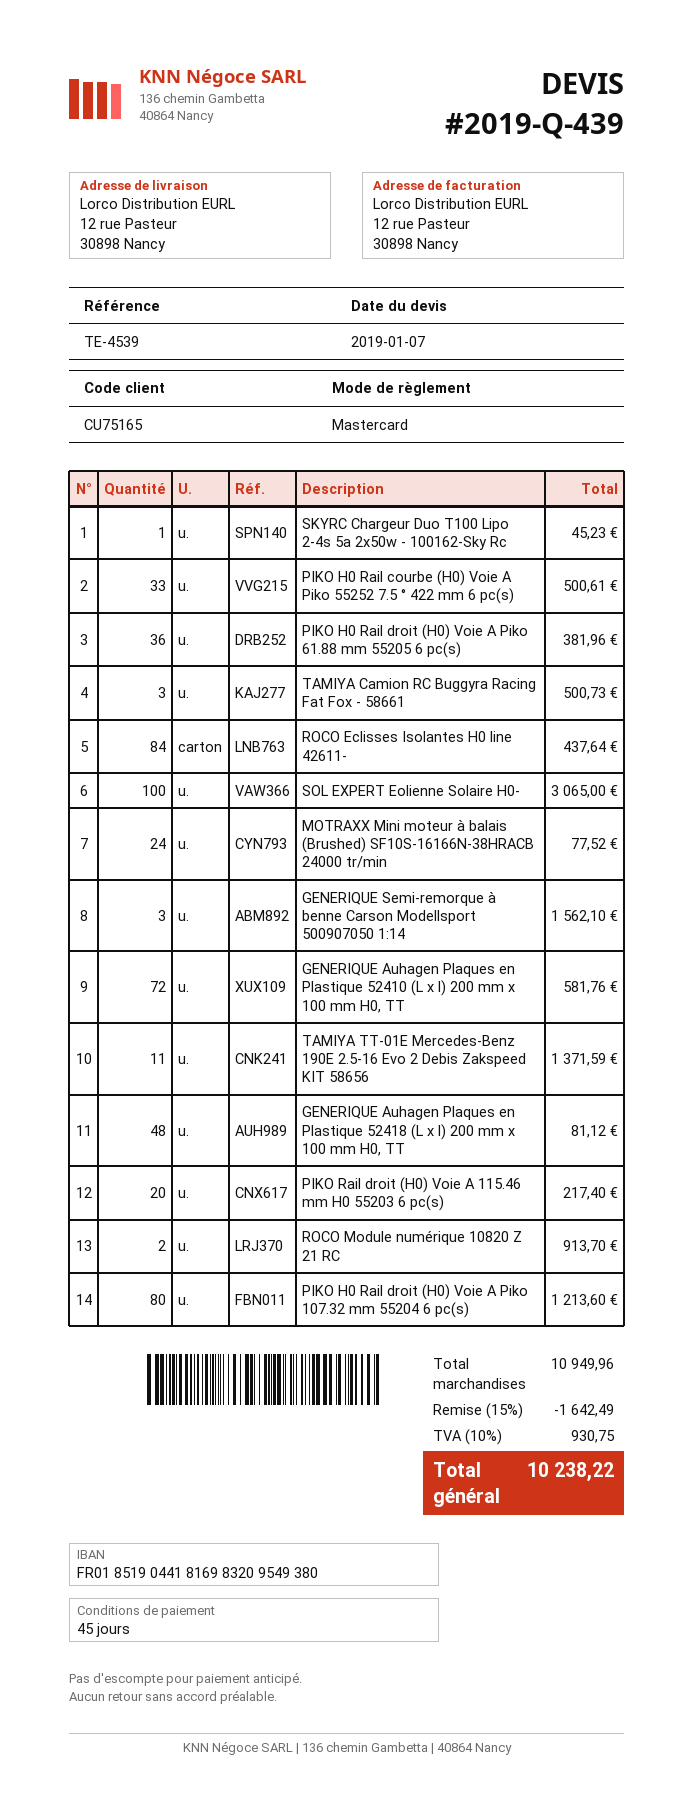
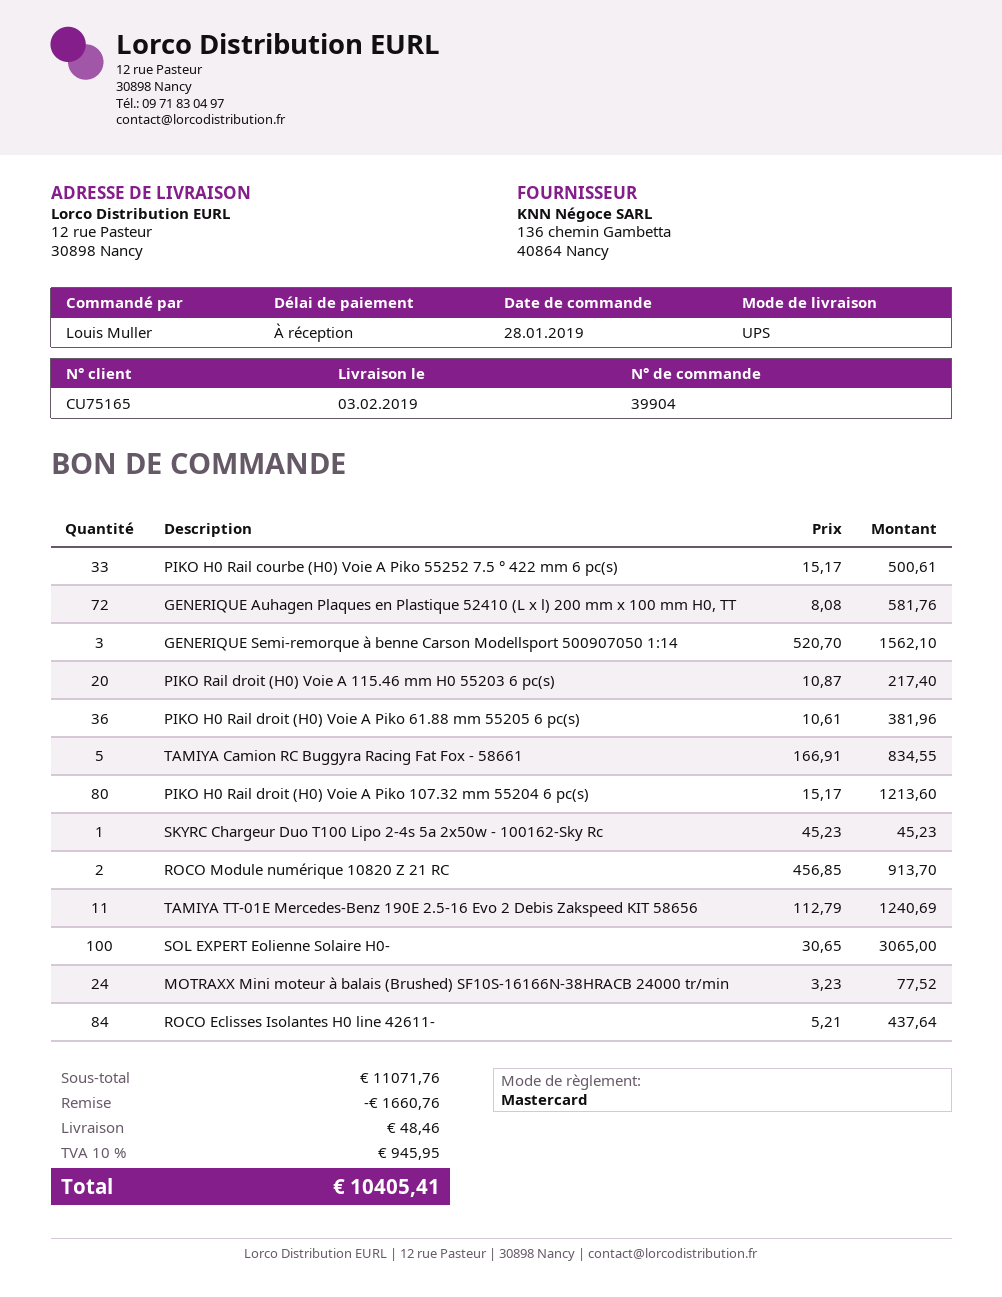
payment terms: 45 days -> on receipt
TAMIYA Camion RC Buggyra Racing Fat Fox - 58661: 3 for 500.73 -> 5 for 834.55
TAMIYA TT-01E Mercedes-Benz 190E 2.5-16 Evo 2 Debis Zakspeed KIT 58656: 11 for 1371.59 -> 11 for 1240.69
GENERIQUE Auhagen Plaques en Plastique 52418 (L x l) 200 mm x 100 mm H0, TT: 48 for 81.12 -> none
subtotal: 10949.96 -> 11071.76
discount: 1642.49 -> 1660.76
shipping: none -> 48.46
tax: 10% = 930.75 -> 10% = 945.95
total: 10238.22 -> 10405.41

